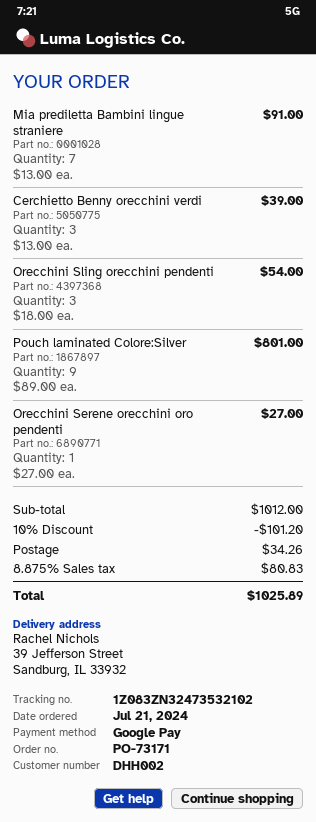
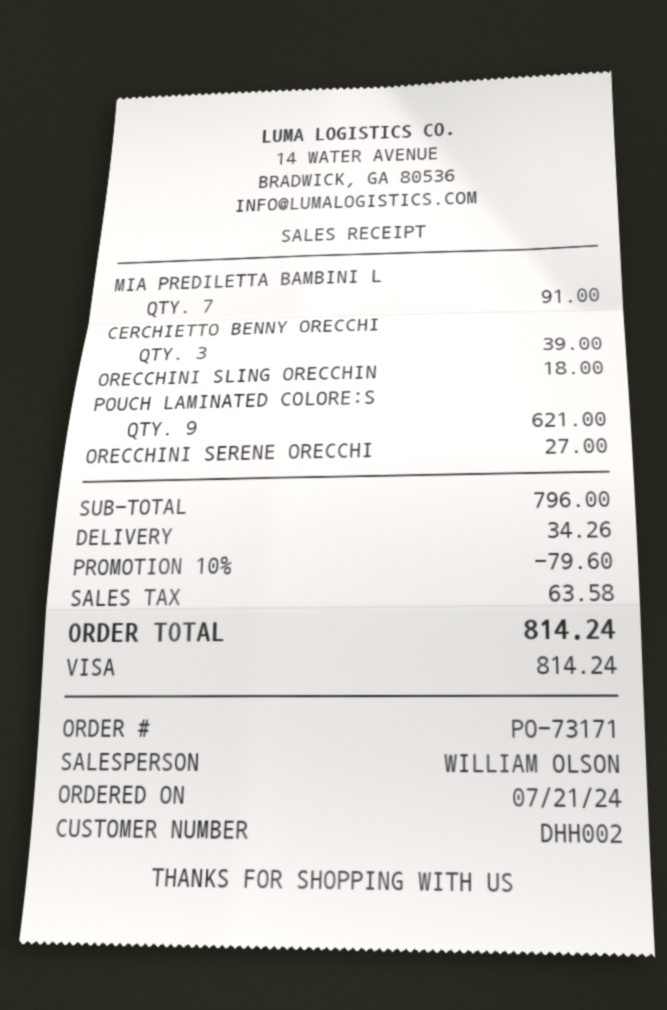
payment method: Google Pay -> Visa
Orecchini Sling orecchini pendenti: 3 for 54.00 -> 1 for 18.00
Pouch laminated Colore:Silver: 9 for 801.00 -> 9 for 621.00
subtotal: 1012.00 -> 796.00
discount: 10% = 101.20 -> 10% = 79.60
tax: 80.83 -> 63.58
total: 1025.89 -> 814.24

